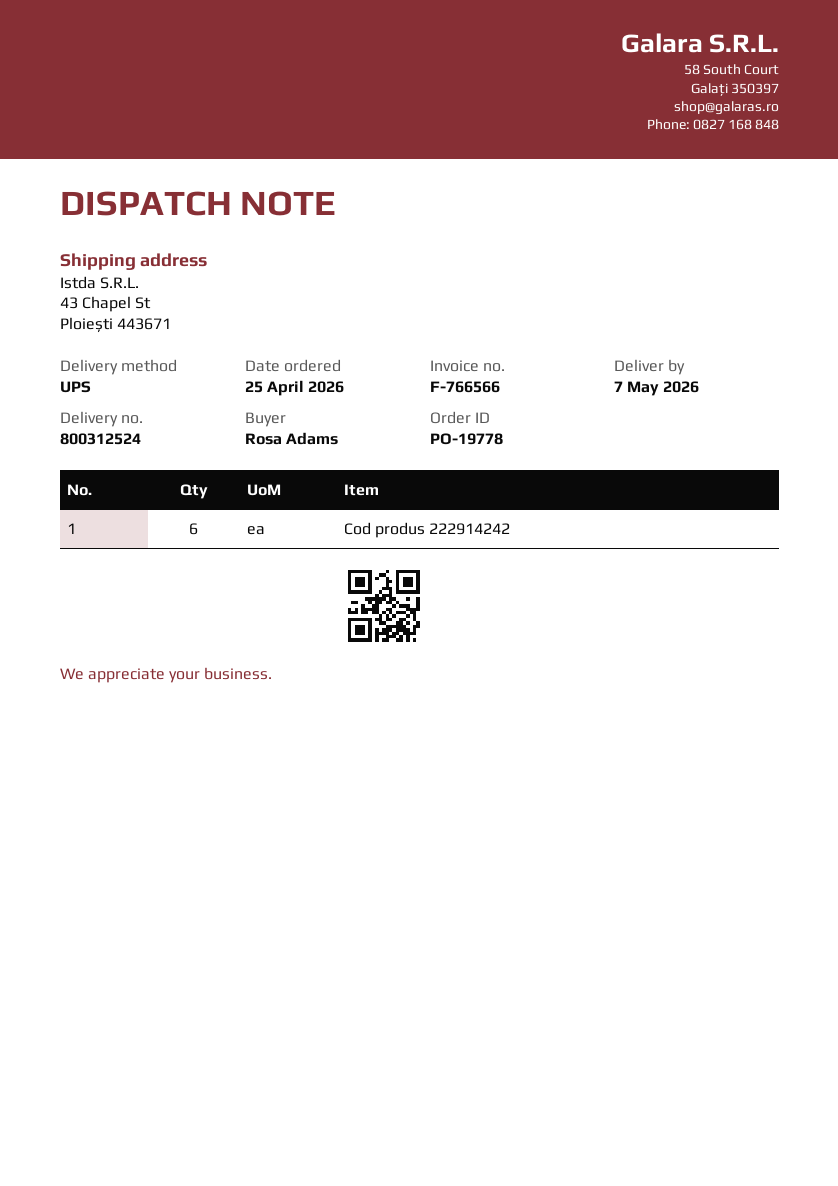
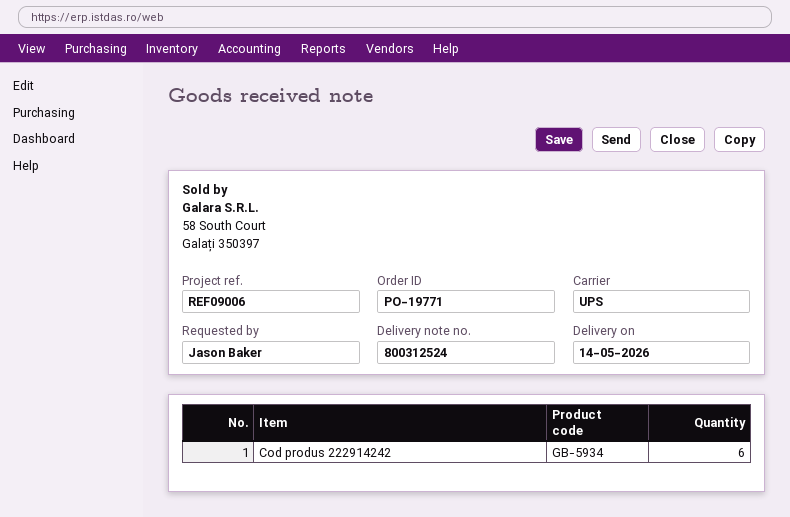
order number: PO-19778 -> PO-19771
delivery date: 2026-05-07 -> 2026-05-14
ordered by: Rosa Adams -> Jason Baker

